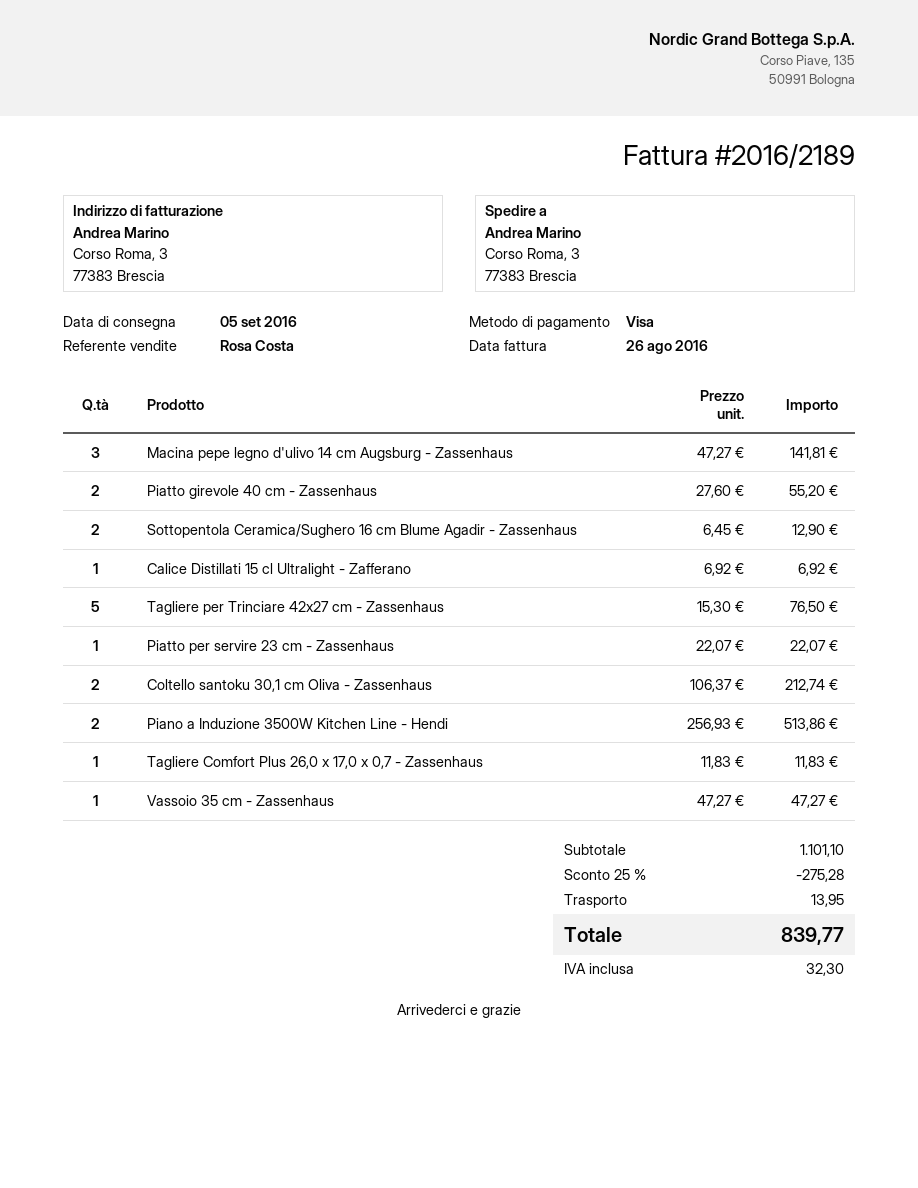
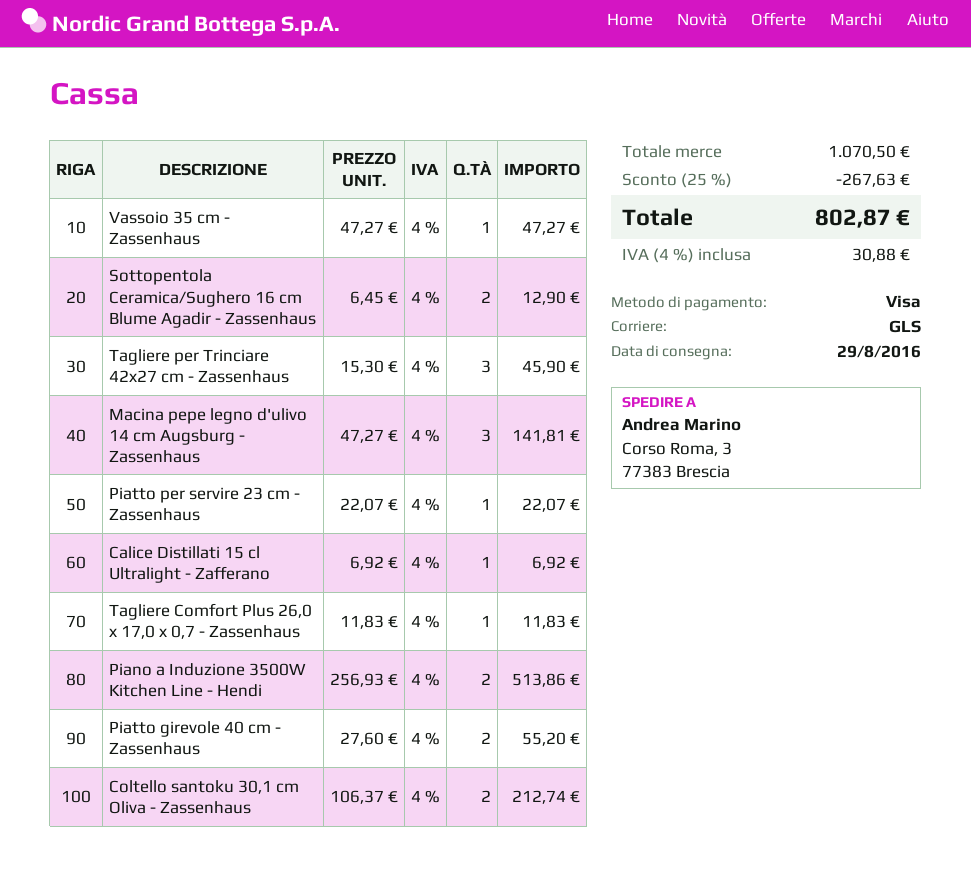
delivery date: 2016-09-05 -> 2016-08-29
Tagliere per Trinciare 42x27 cm - Zassenhaus: 5 x 15.30 = 76.50 -> 3 x 15.30 = 45.90
subtotal: 1101.10 -> 1070.50
discount: 25% = 275.28 -> 25% = 267.63
shipping: 13.95 -> none
tax: 32.30 -> 30.88
total: 839.77 -> 802.87

